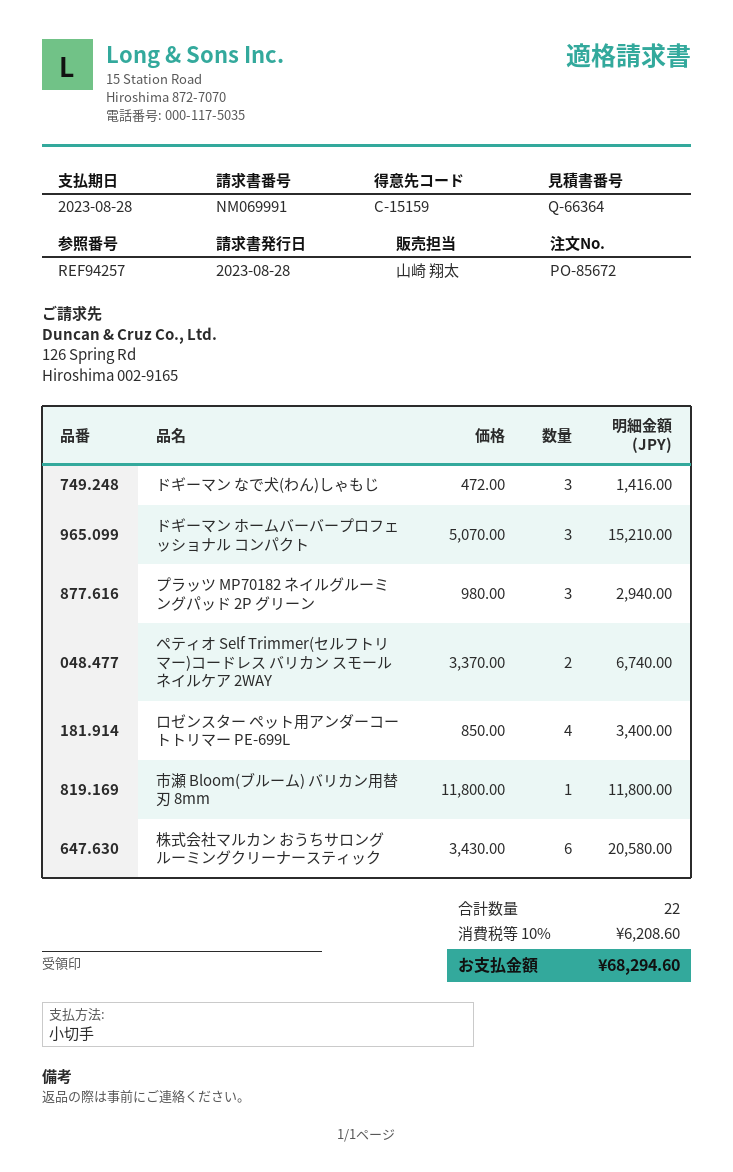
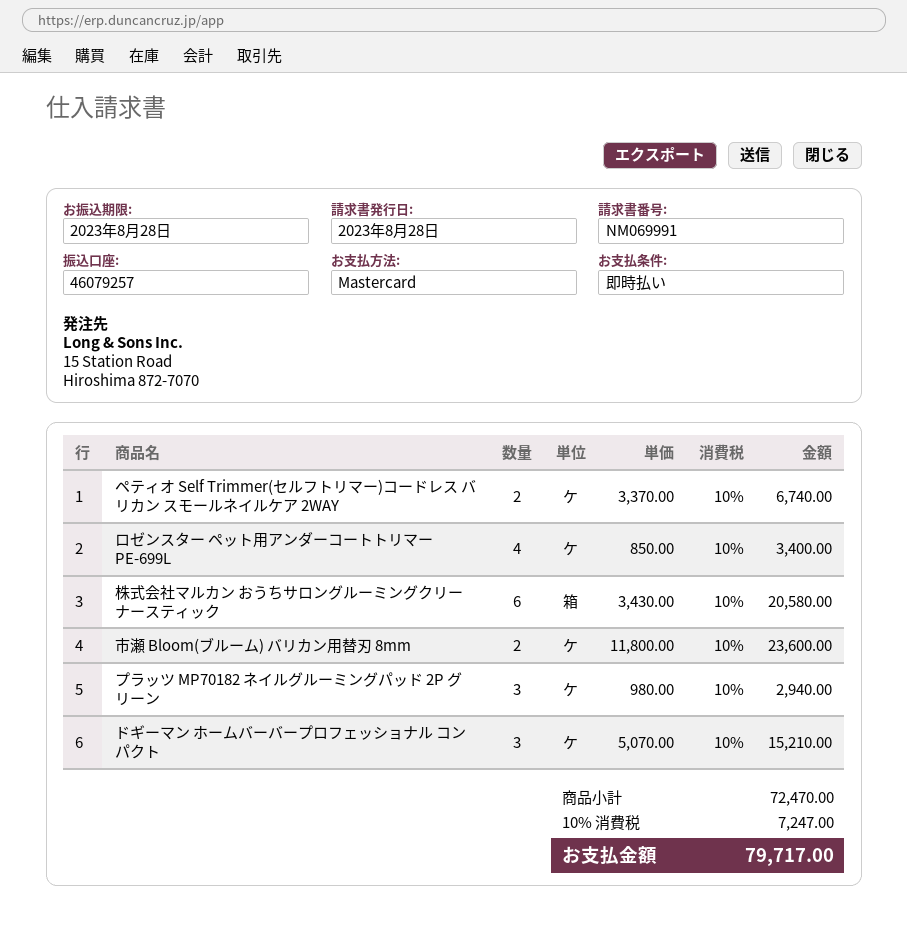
payment method: cheque -> Mastercard
ドギーマン なで犬(わん)しゃもじ: 3 x 472.00 = 1416.00 -> none
市瀬 Bloom(ブルーム) バリカン用替刃 8mm: 1 x 11800.00 = 11800.00 -> 2 x 11800.00 = 23600.00
tax: 10% = 6208.60 -> 10% = 7247.00
total: 68294.60 -> 79717.00

